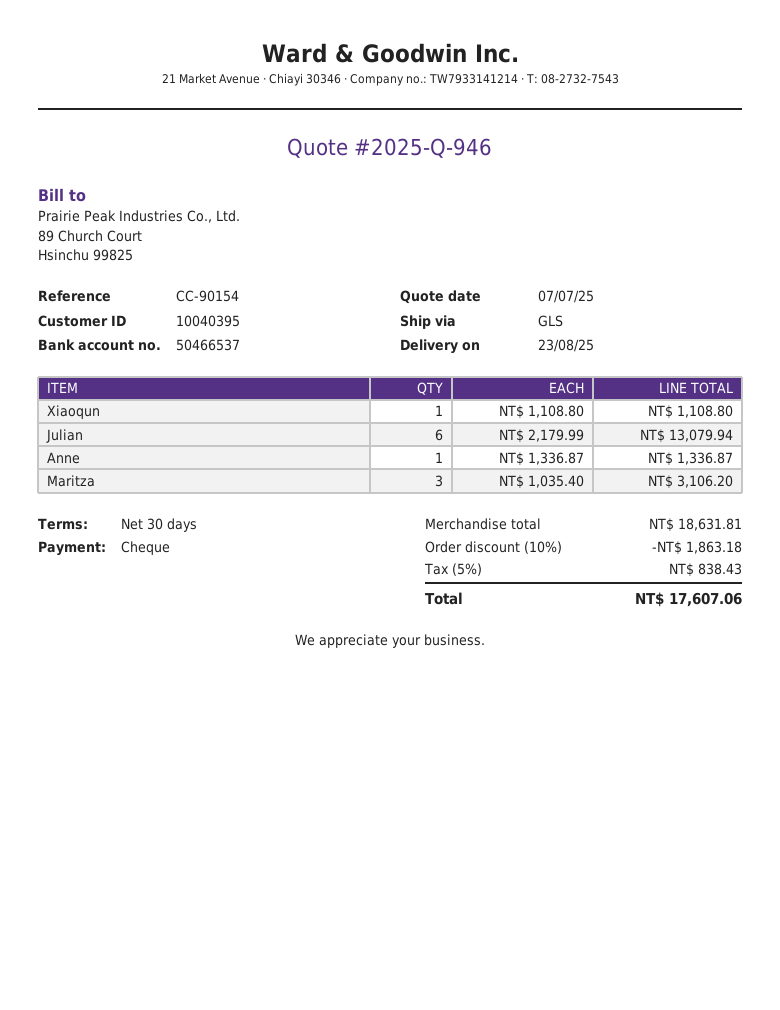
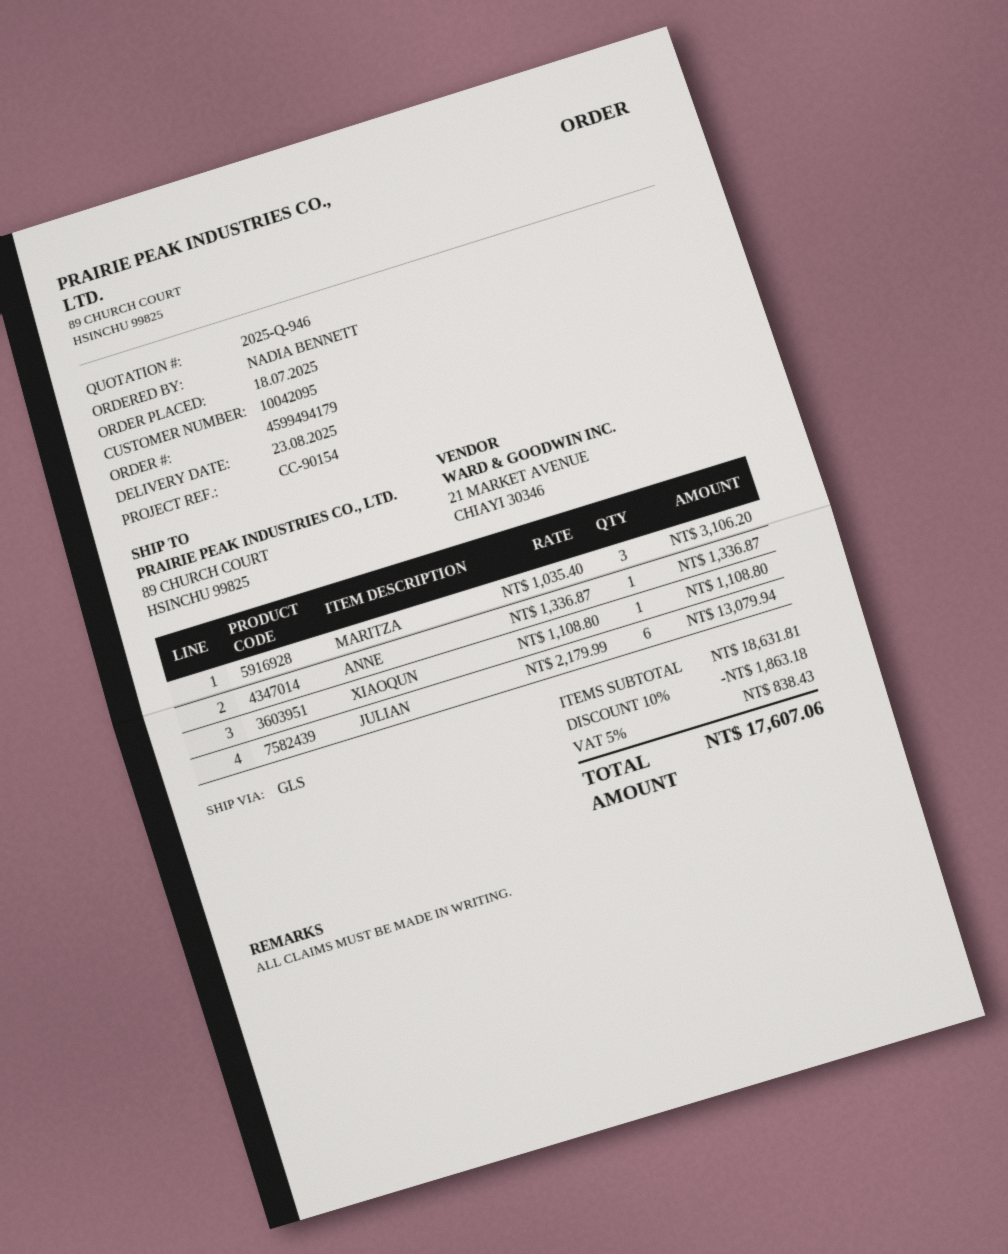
customer number: 10040395 -> 10042095

